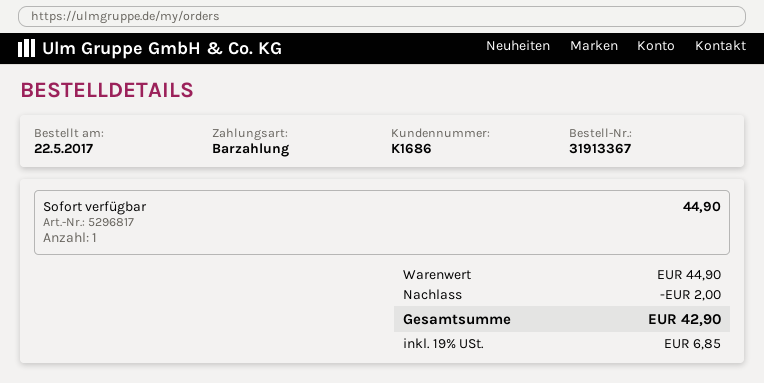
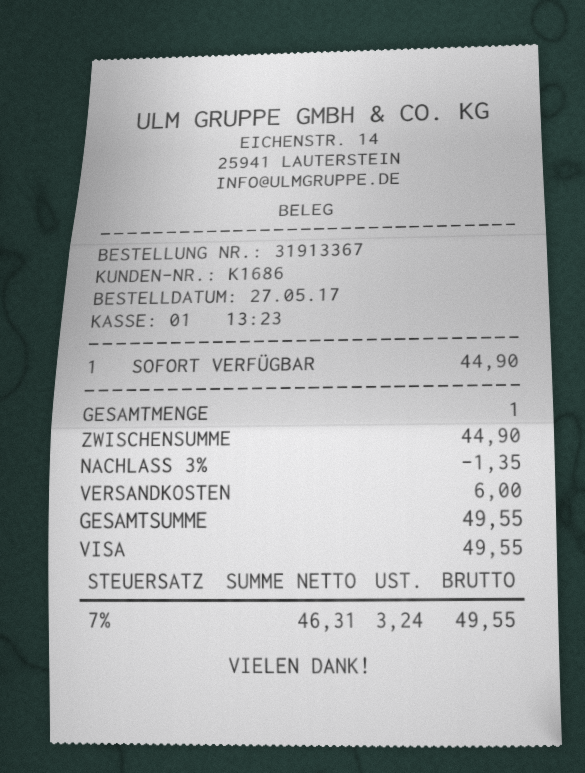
order date: 2017-05-22 -> 2017-05-27
payment method: cash -> Visa
discount: 2.00 -> 1.35
shipping: none -> 6.00
tax: 19% = 6.85 -> 7% = 3.24
total: 42.90 -> 49.55

